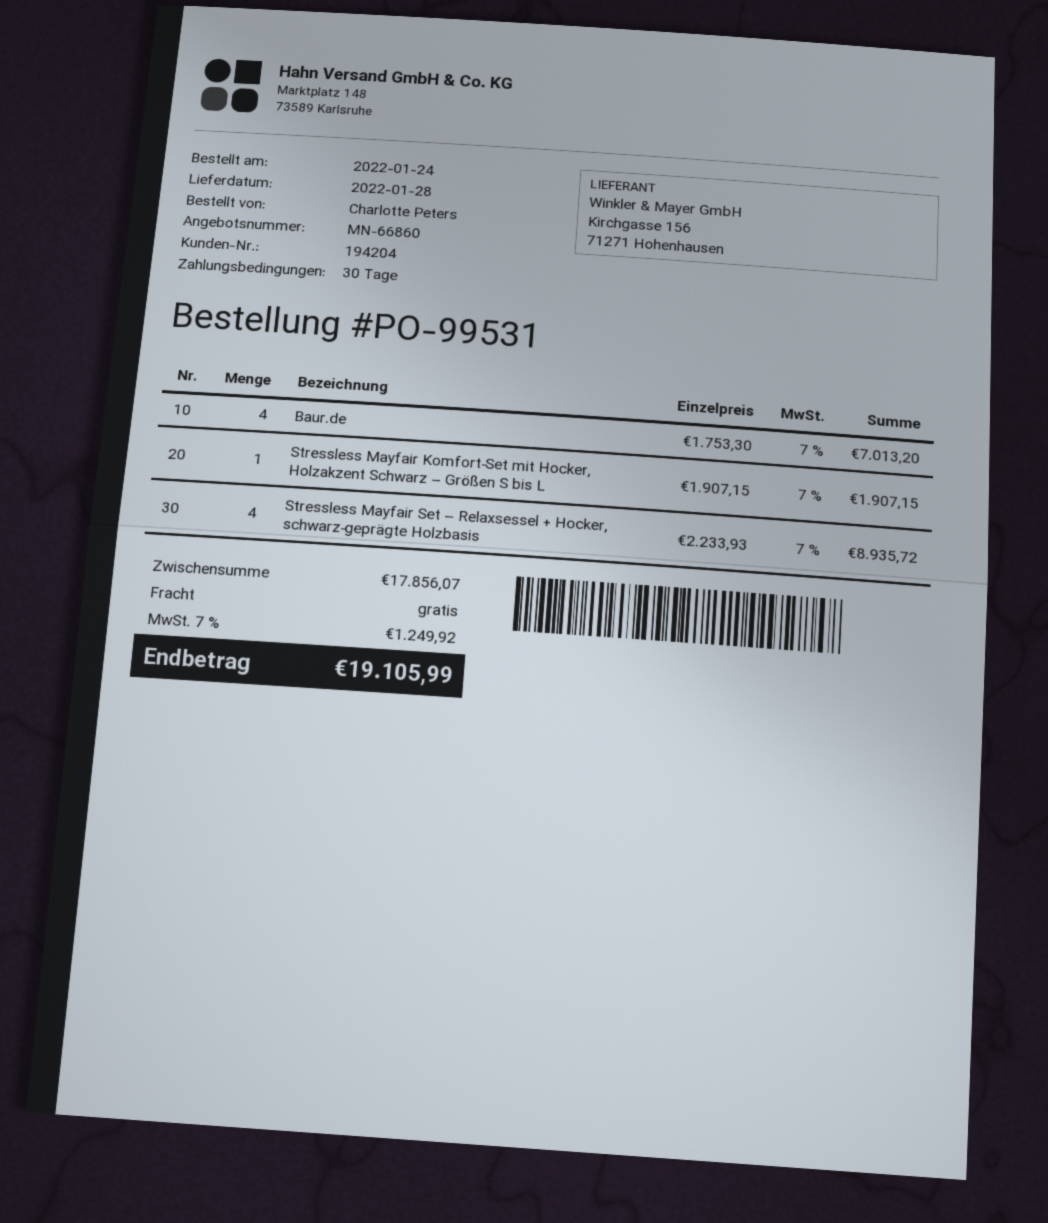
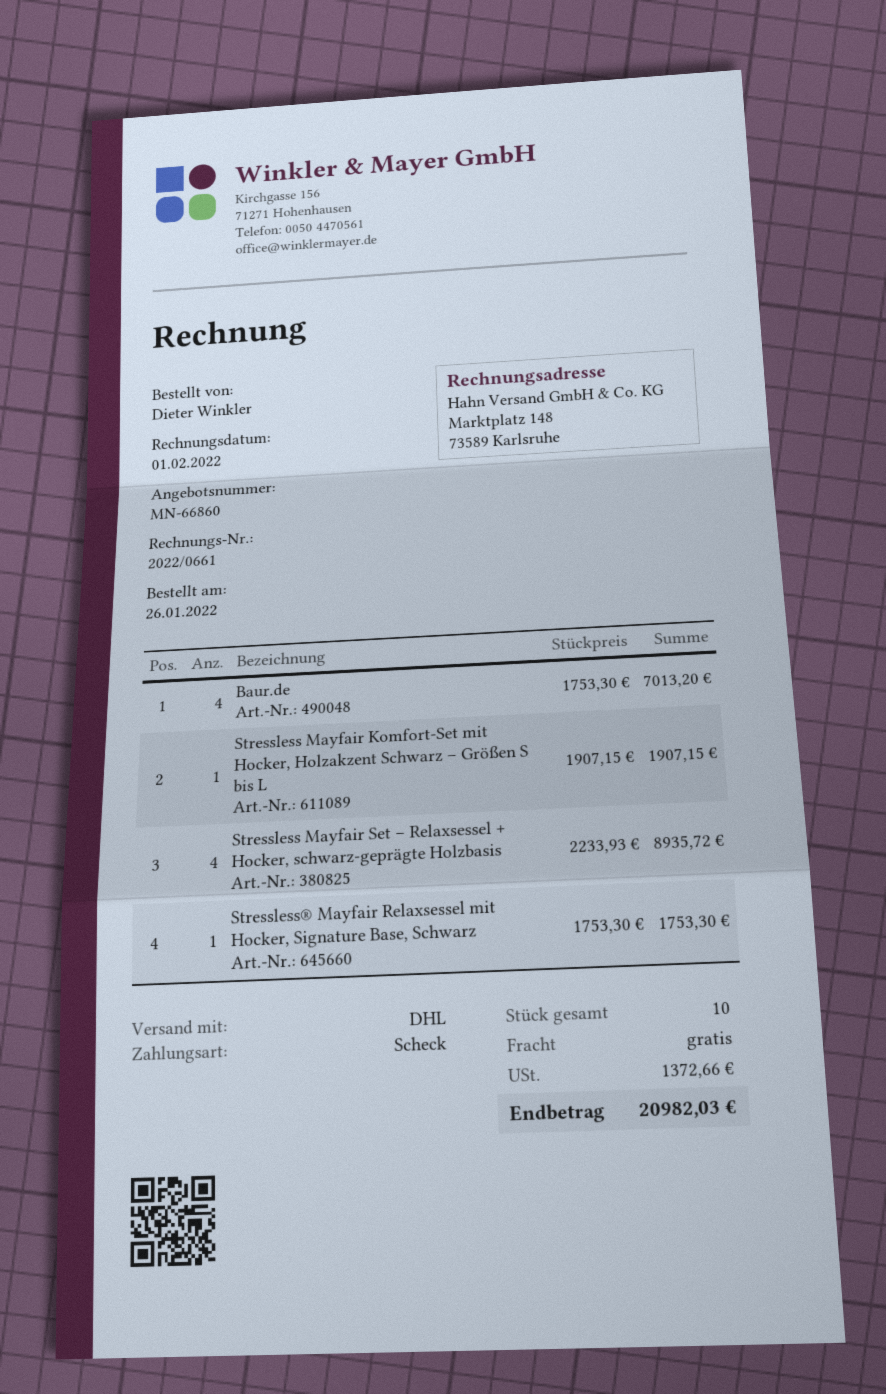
order date: 2022-01-24 -> 2022-01-26
ordered by: Charlotte Peters -> Dieter Winkler
Stressless® Mayfair Relaxsessel mit Hocker, Signature Base, Schwarz: none -> 1 x 1753.30 = 1753.30
tax: 1249.92 -> 1372.66
total: 19105.99 -> 20982.03

